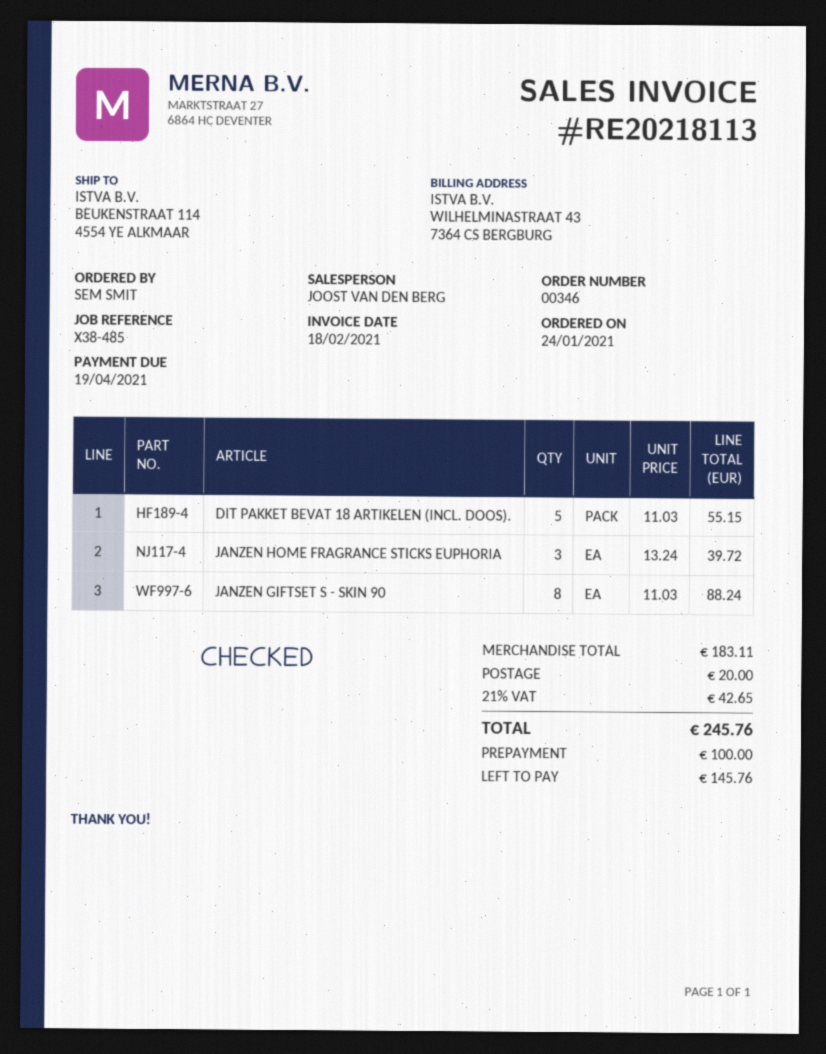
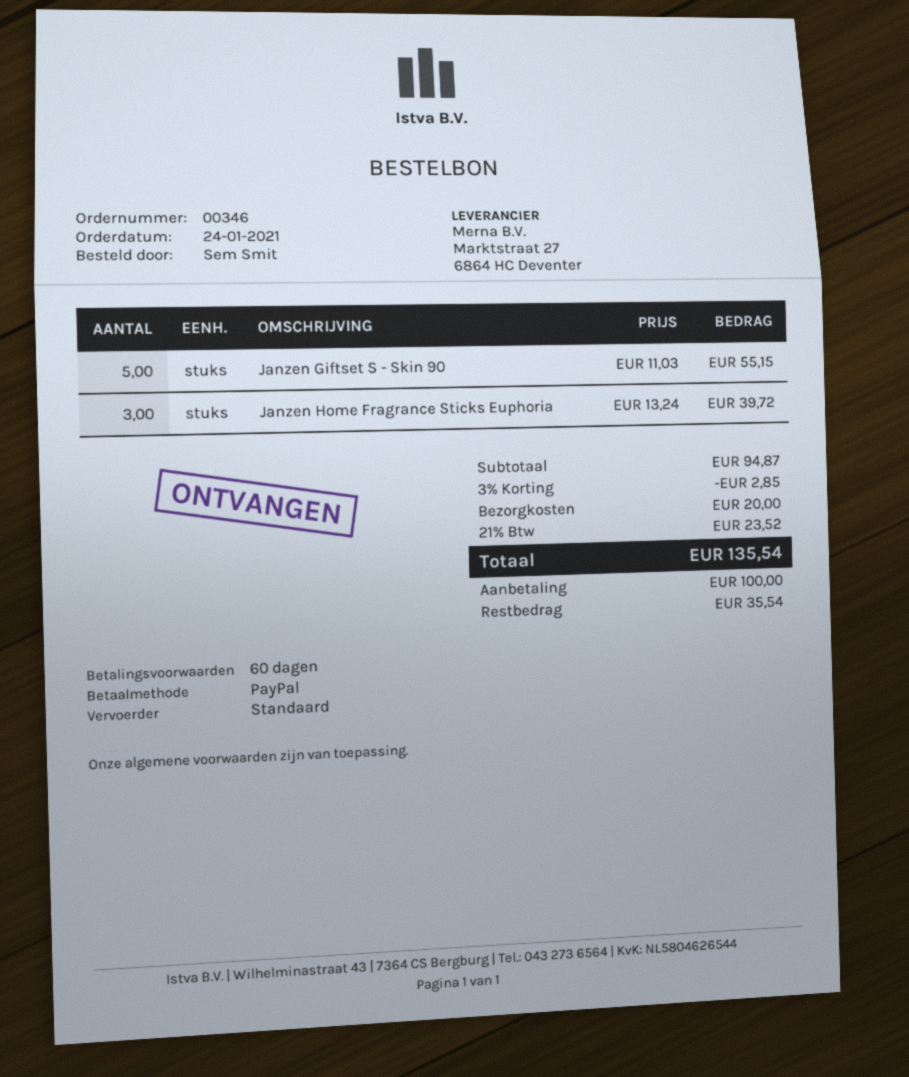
DIT PAKKET BEVAT 18 ARTIKELEN (INCL. DOOS).: 5 x 11.03 = 55.15 -> none
JANZEN GIFTSET S - SKIN 90: 8 x 11.03 = 88.24 -> 5 x 11.03 = 55.15
subtotal: 183.11 -> 94.87
discount: none -> 3% = 2.85
tax: 21% = 42.65 -> 21% = 23.52
total: 245.76 -> 135.54
balance: 145.76 -> 35.54

